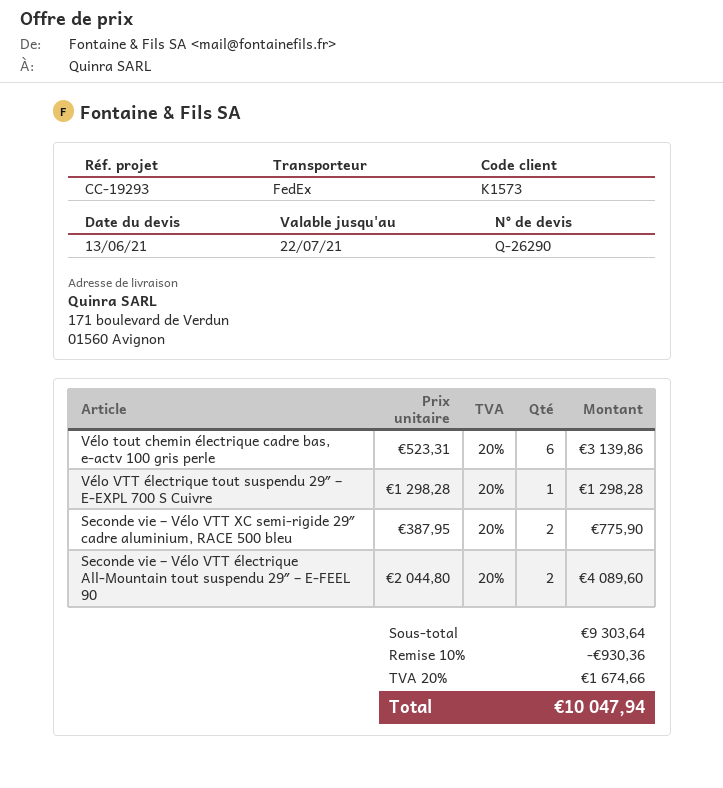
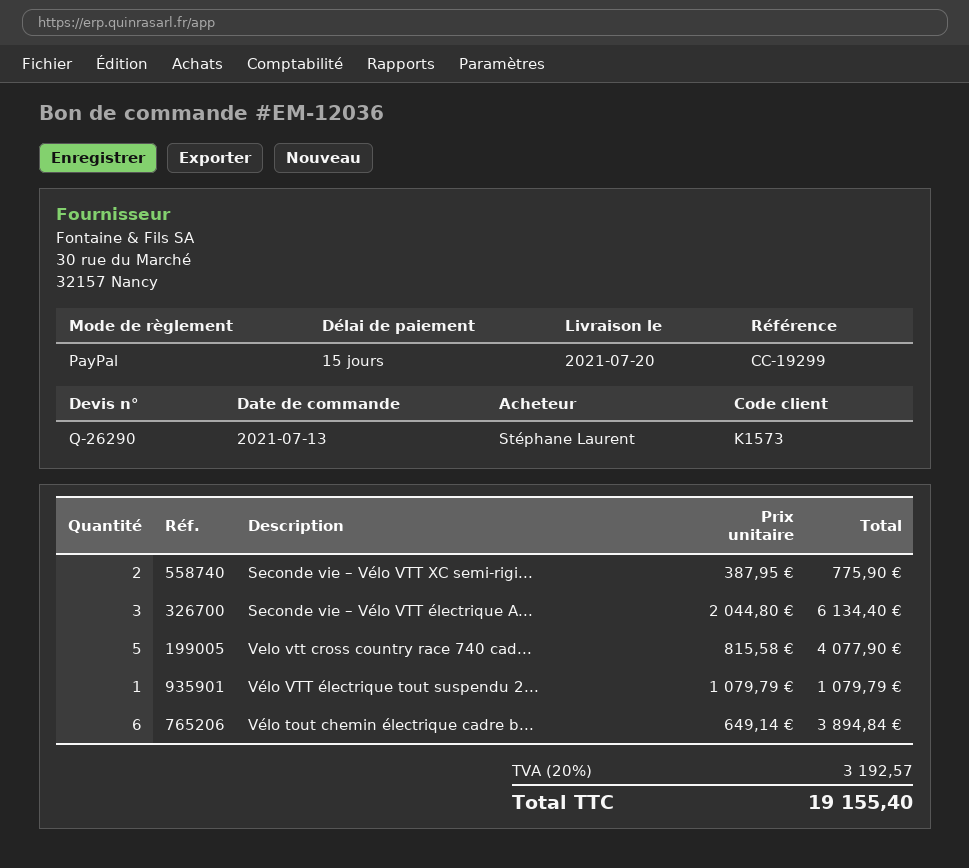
reference: CC-19293 -> CC-19299
Vélo tout chemin électrique cadre bas, e-actv 100 gris perle: 6 x 523.31 = 3139.86 -> 6 x 649.14 = 3894.84
Vélo VTT électrique tout suspendu 29″ – E-EXPL 700 S Cuivre: 1 x 1298.28 = 1298.28 -> 1 x 1079.79 = 1079.79
Seconde vie – Vélo VTT électrique All-Mountain tout suspendu 29″ – E-FEEL 90: 2 x 2044.80 = 4089.60 -> 3 x 2044.80 = 6134.40
Velo vtt cross country race 740 cad...: none -> 5 x 815.58 = 4077.90
discount: 10% = 930.36 -> none
tax: 20% = 1674.66 -> 20% = 3192.57
total: 10047.94 -> 19155.40

